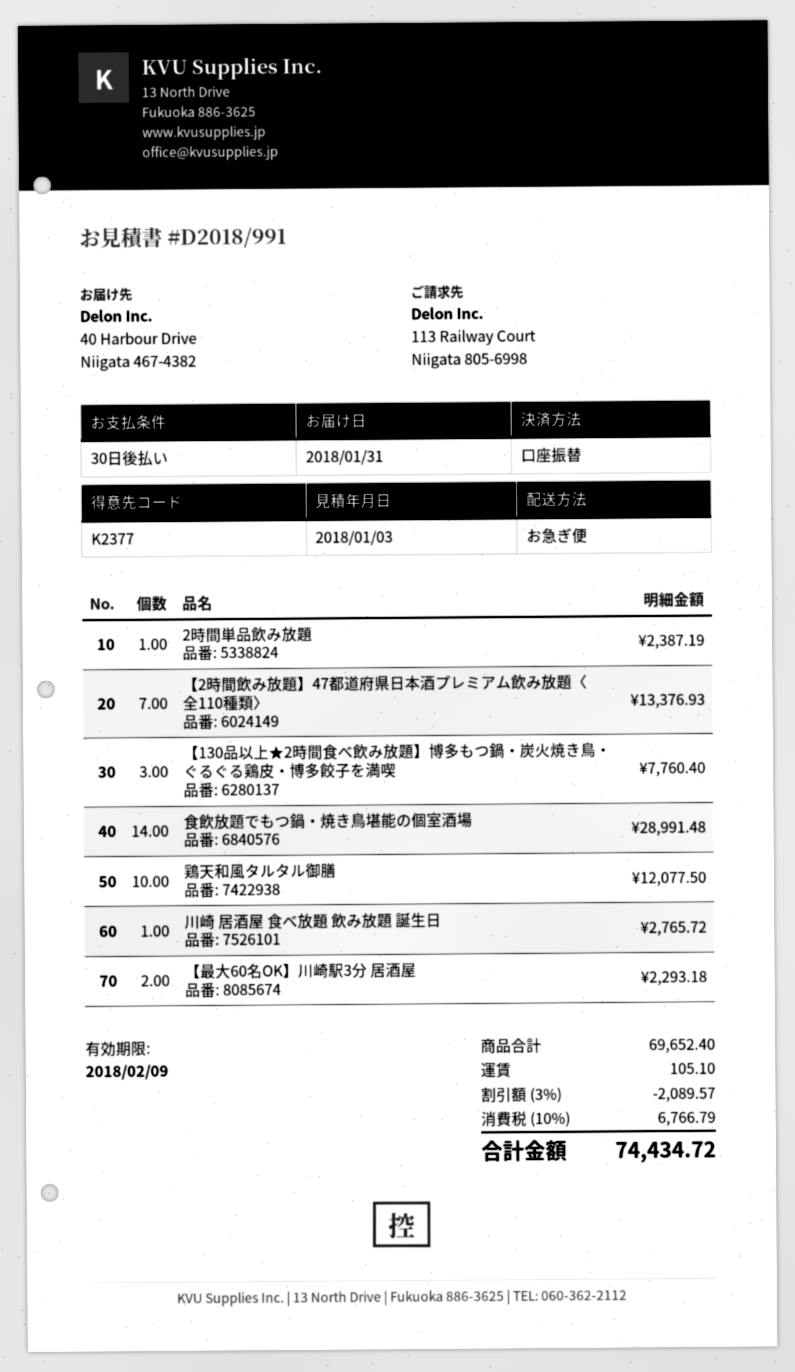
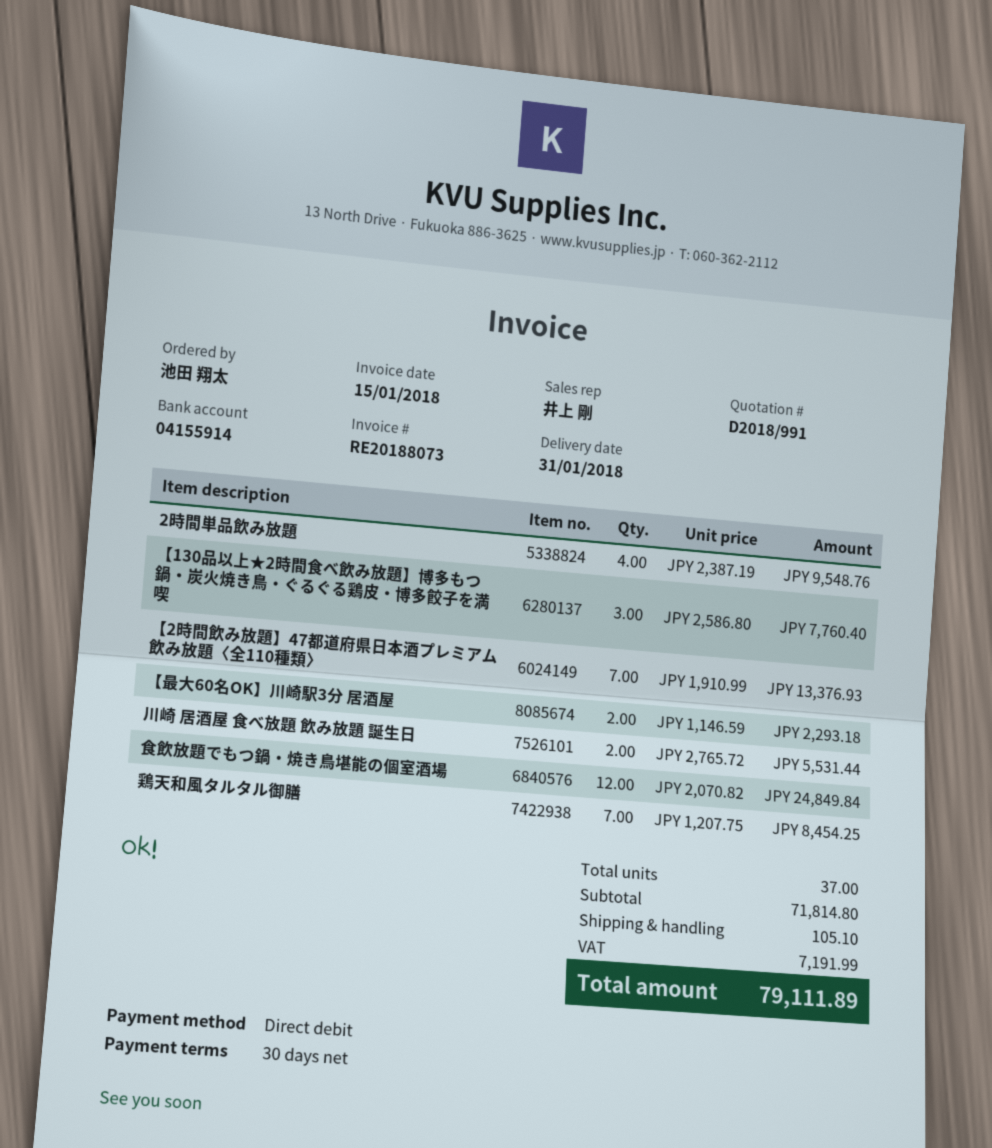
2時間単品飲み放題: 1 for 2387.19 -> 4 for 9548.76
食飲放題でもつ鍋・焼き鳥堪能の個室酒場: 14 for 28991.48 -> 12 for 24849.84
鶏天和風タルタル御膳: 10 for 12077.50 -> 7 for 8454.25
川崎 居酒屋 食べ放題 飲み放題 誕生日: 1 for 2765.72 -> 2 for 5531.44
subtotal: 69652.40 -> 71814.80
discount: 3% = 2089.57 -> none
tax: 6766.79 -> 7191.99
total: 74434.72 -> 79111.89

